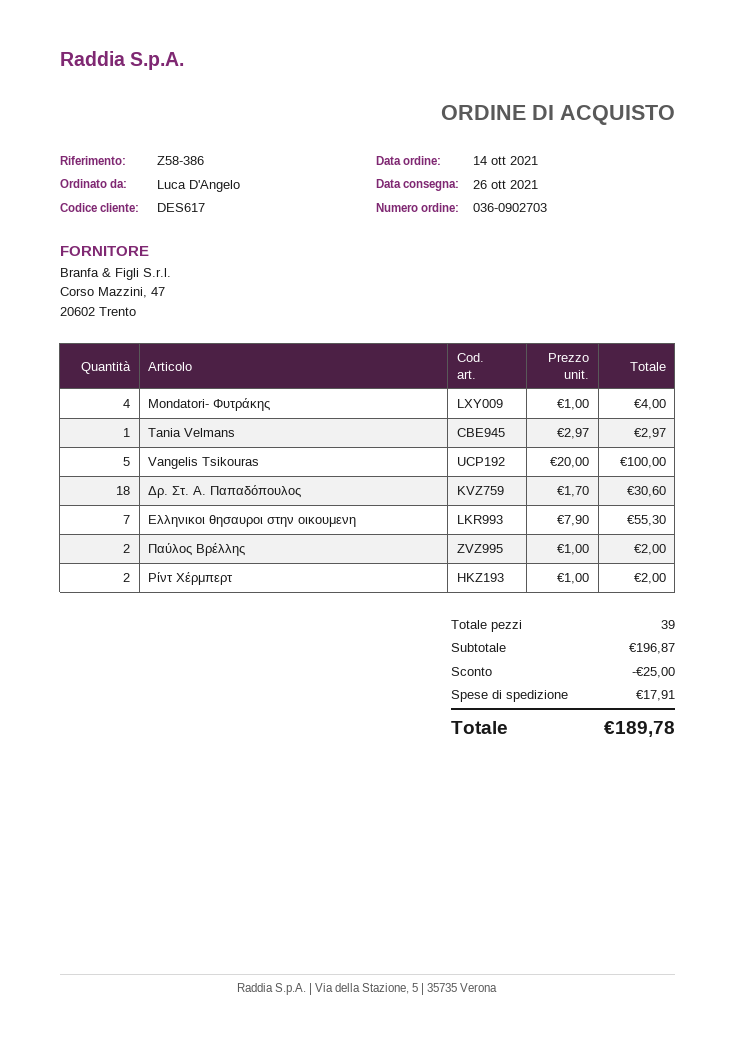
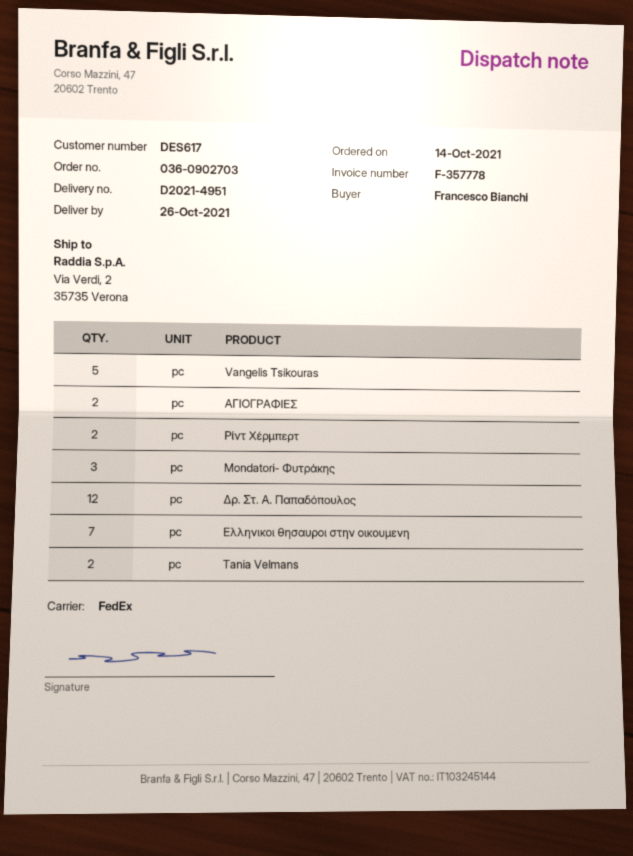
ordered by: Luca D'Angelo -> Francesco Bianchi
Mondatori- Φυτράκης: 4 -> 3
Tania Velmans: 1 -> 2
Δρ. Στ. Α. Παπαδόπουλος: 18 -> 12
Παύλος Βρέλλης: 2 -> none
ΑΓΙΟΓΡΑΦΙΕΣ: none -> 2

